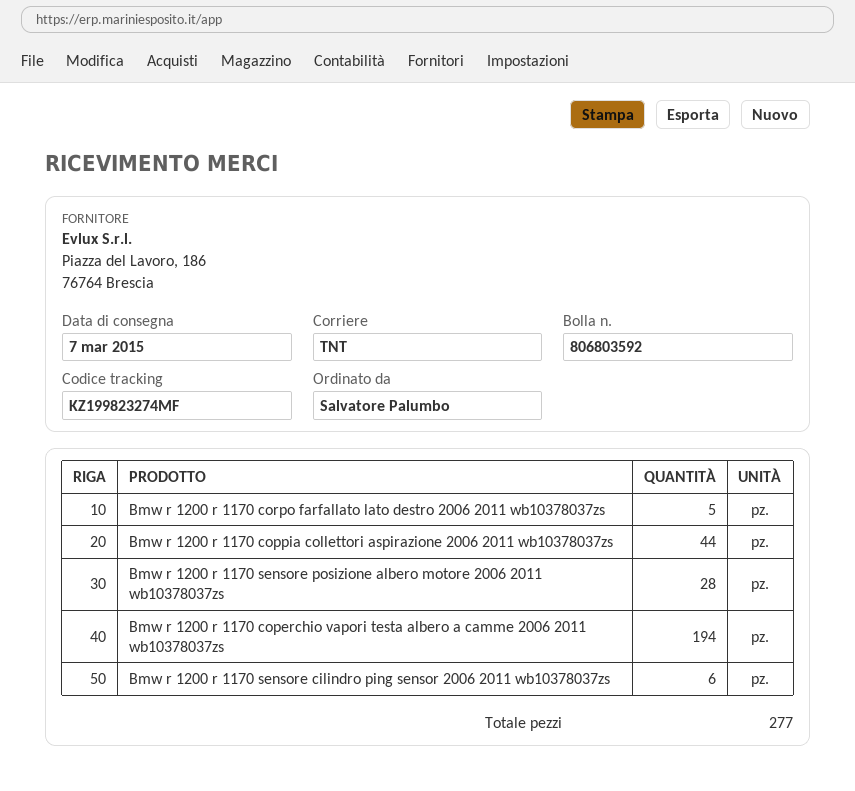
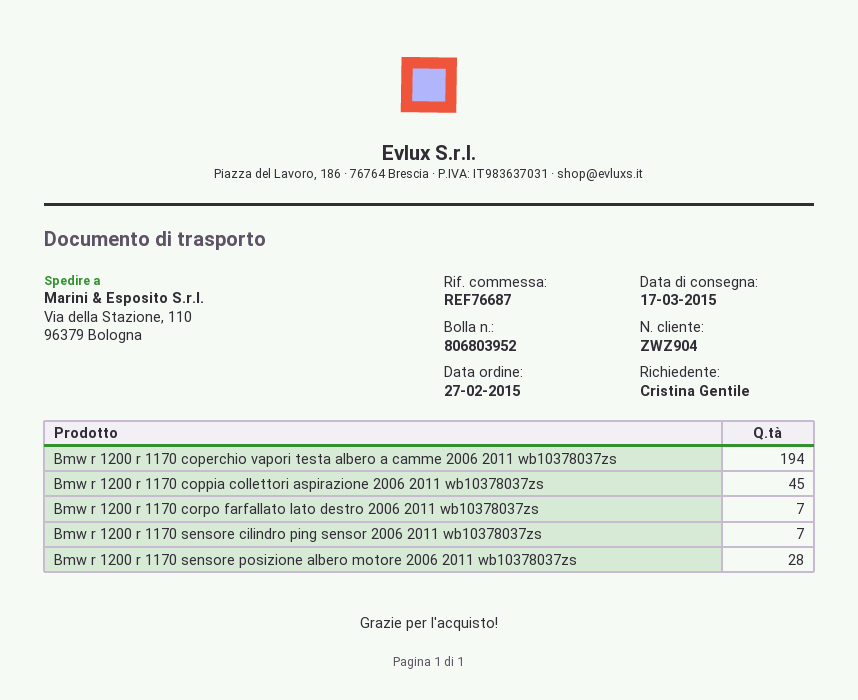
delivery note number: 806803592 -> 806803952
delivery date: 2015-03-07 -> 2015-03-17
ordered by: Salvatore Palumbo -> Cristina Gentile
Bmw r 1200 r 1170 corpo farfallato lato destro 2006 2011 wb10378037zs: 5 -> 7
Bmw r 1200 r 1170 coppia collettori aspirazione 2006 2011 wb10378037zs: 44 -> 45
Bmw r 1200 r 1170 sensore cilindro ping sensor 2006 2011 wb10378037zs: 6 -> 7

